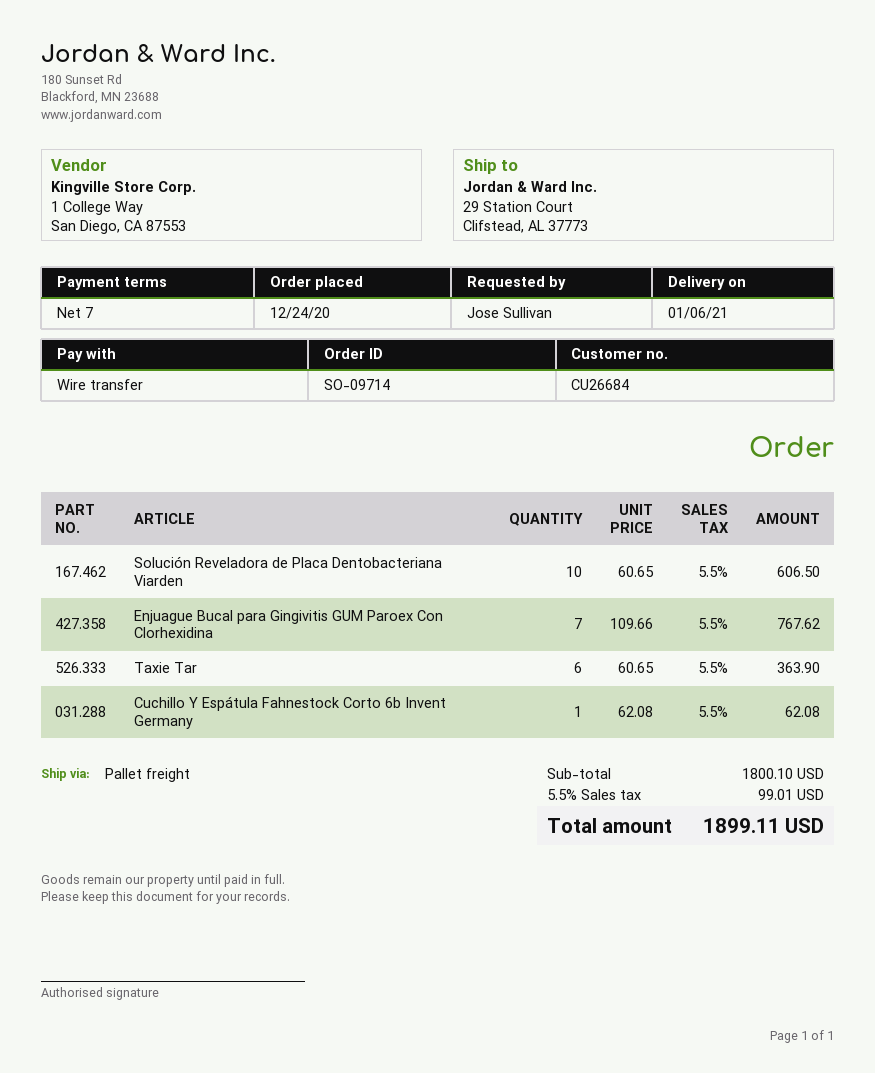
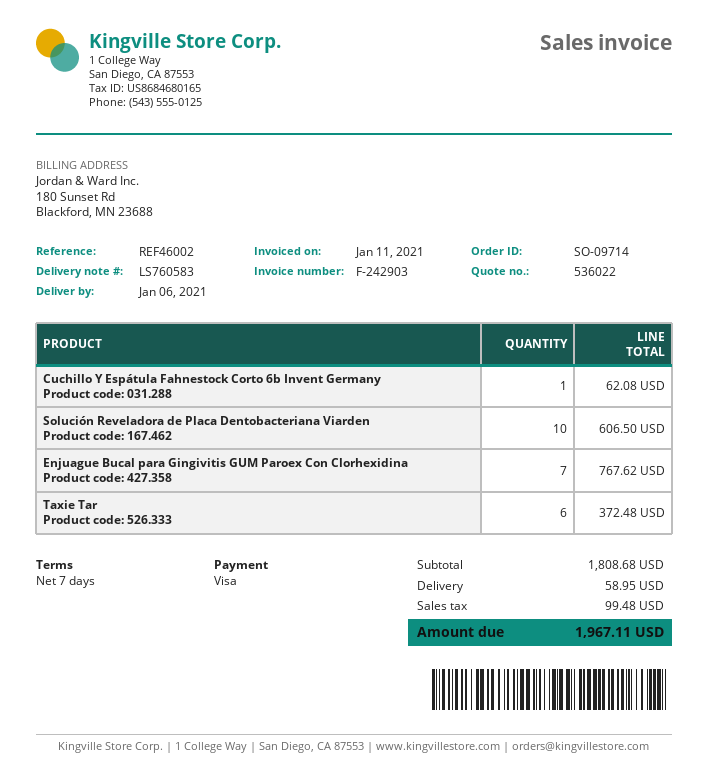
payment method: bank transfer -> Visa
Taxie Tar: 6 for 363.90 -> 6 for 372.48
subtotal: 1800.10 -> 1808.68
shipping: none -> 58.95
tax: 99.01 -> 99.48
total: 1899.11 -> 1967.11

